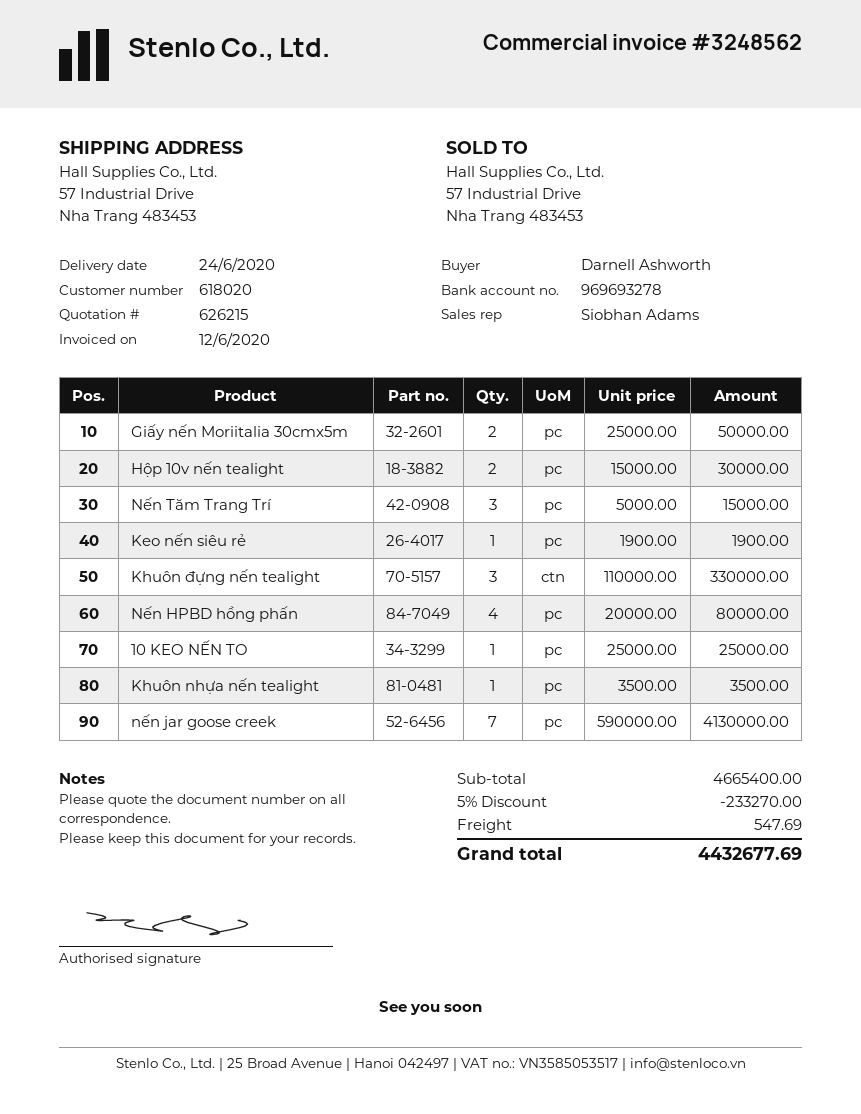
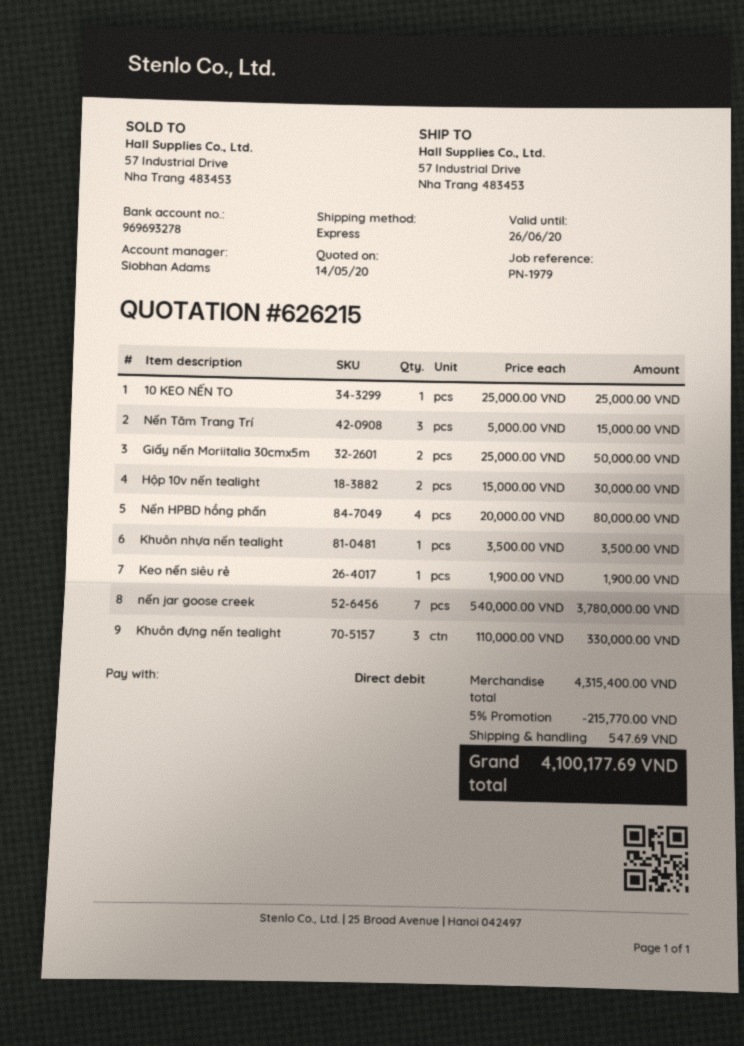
nến jar goose creek: 7 x 590000.00 = 4130000.00 -> 7 x 540000.00 = 3780000.00
subtotal: 4665400.00 -> 4315400.00
discount: 5% = 233270.00 -> 5% = 215770.00
total: 4432677.69 -> 4100177.69

